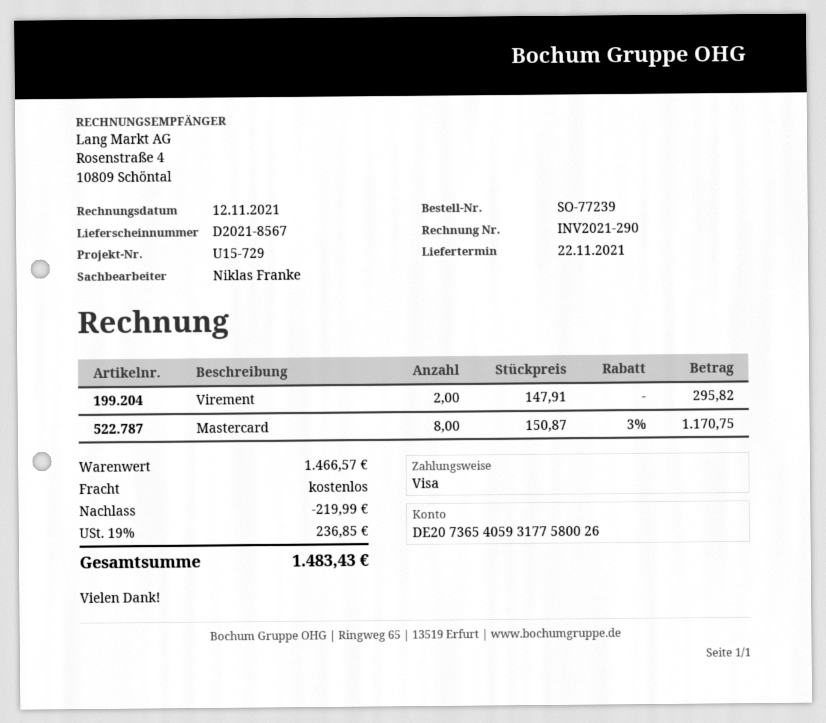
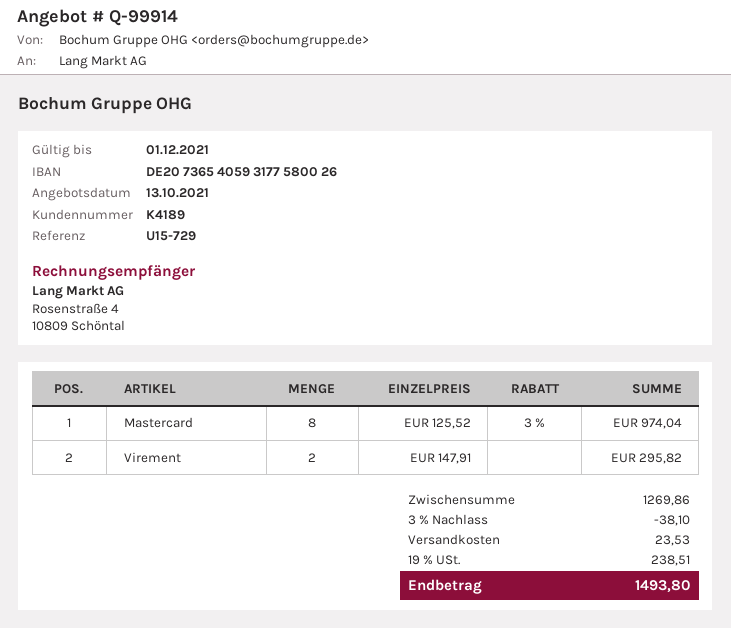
Mastercard: 8 x 150.87 - 3% = 1170.75 -> 8 x 125.52 - 3% = 974.04
subtotal: 1466.57 -> 1269.86
discount: 219.99 -> 38.10
shipping: 0.00 -> 23.53
tax: 19% = 236.85 -> 19% = 238.51
total: 1483.43 -> 1493.80

